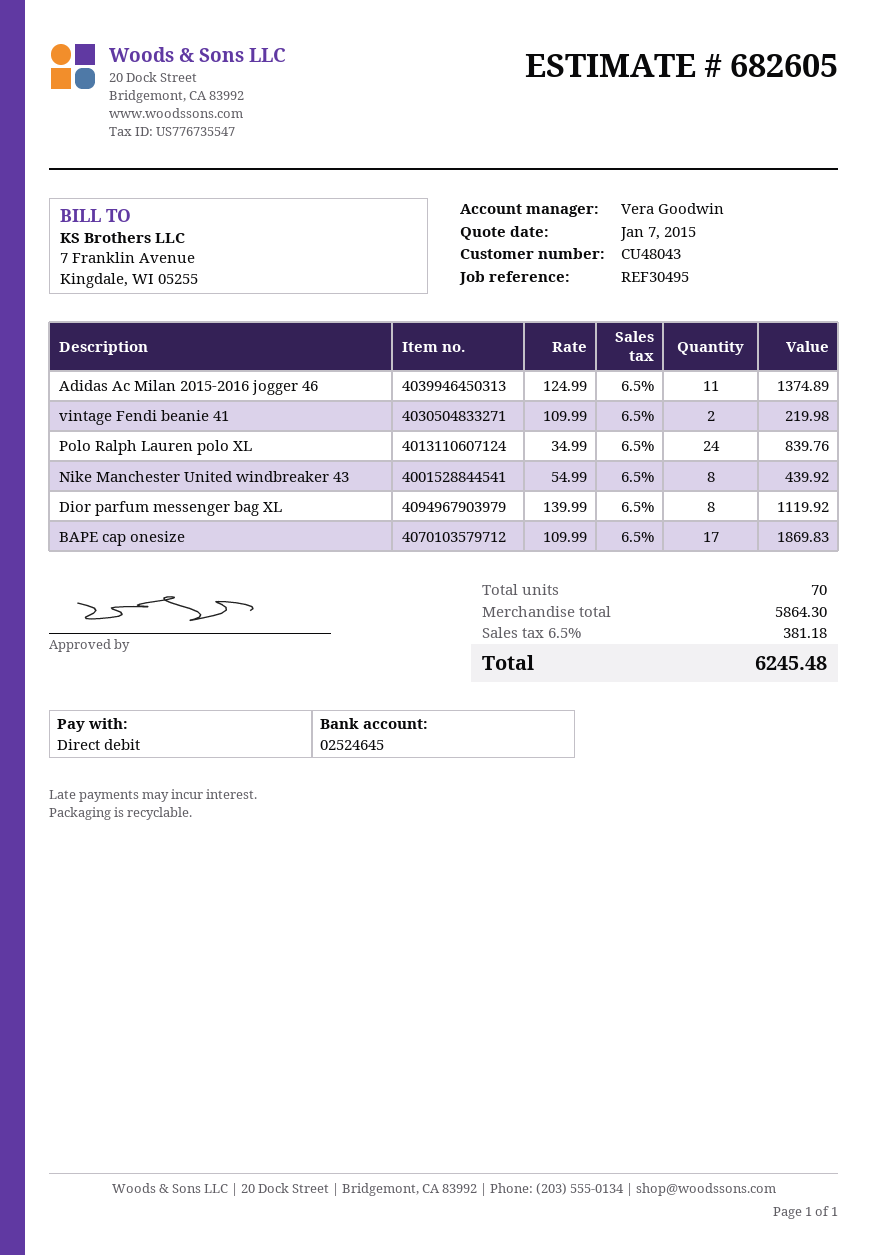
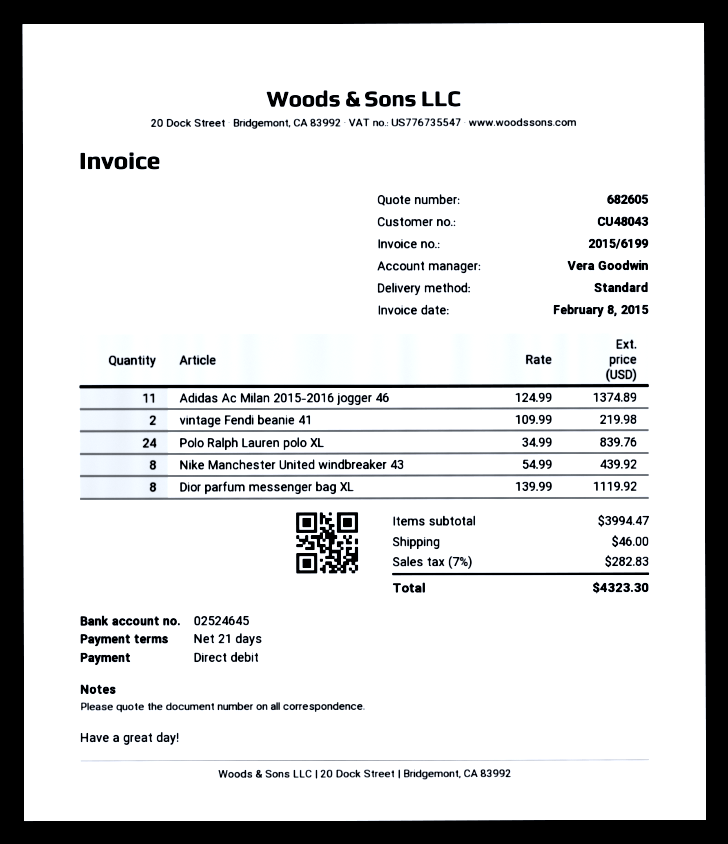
BAPE cap onesize: 17 x 109.99 = 1869.83 -> none
subtotal: 5864.30 -> 3994.47
shipping: none -> 46.00
tax: 6.5% = 381.18 -> 7% = 282.83
total: 6245.48 -> 4323.30

